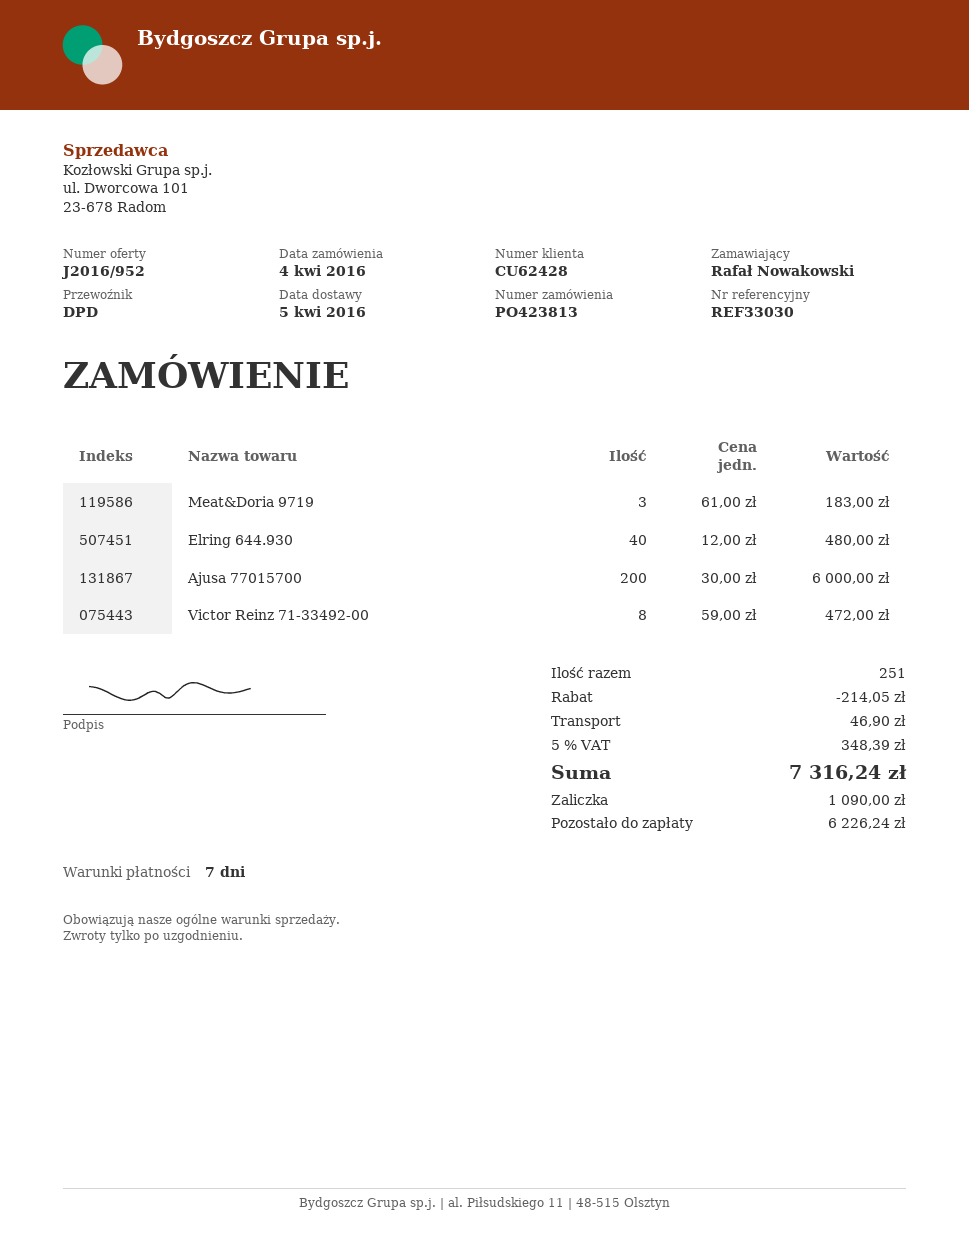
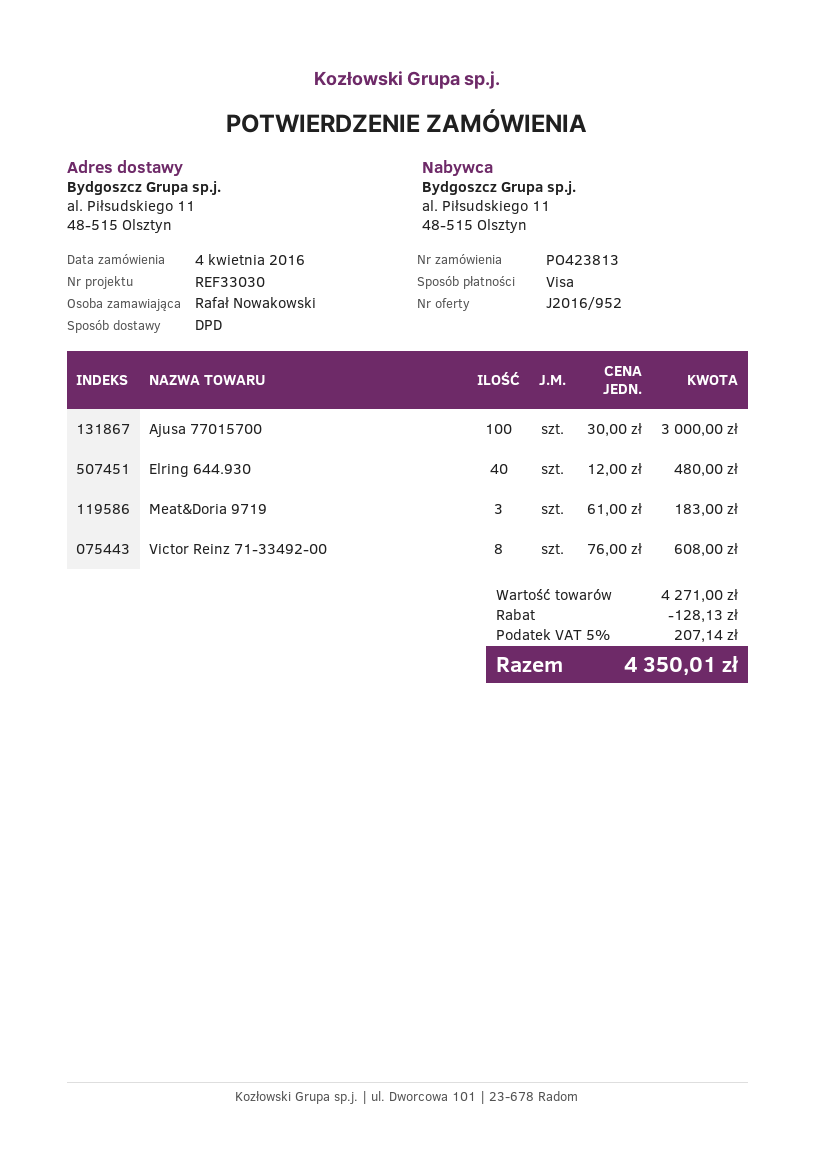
Ajusa 77015700: 200 x 30.00 = 6000.00 -> 100 x 30.00 = 3000.00
Victor Reinz 71-33492-00: 8 x 59.00 = 472.00 -> 8 x 76.00 = 608.00
discount: 214.05 -> 128.13
shipping: 46.90 -> none
tax: 5% = 348.39 -> 5% = 207.14
total: 7316.24 -> 4350.01

